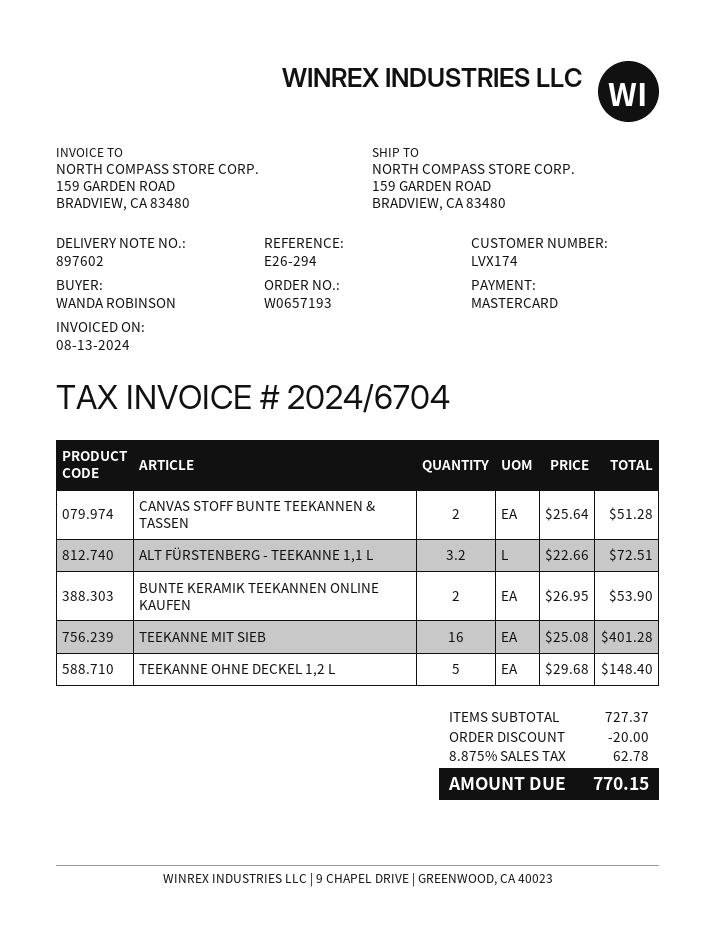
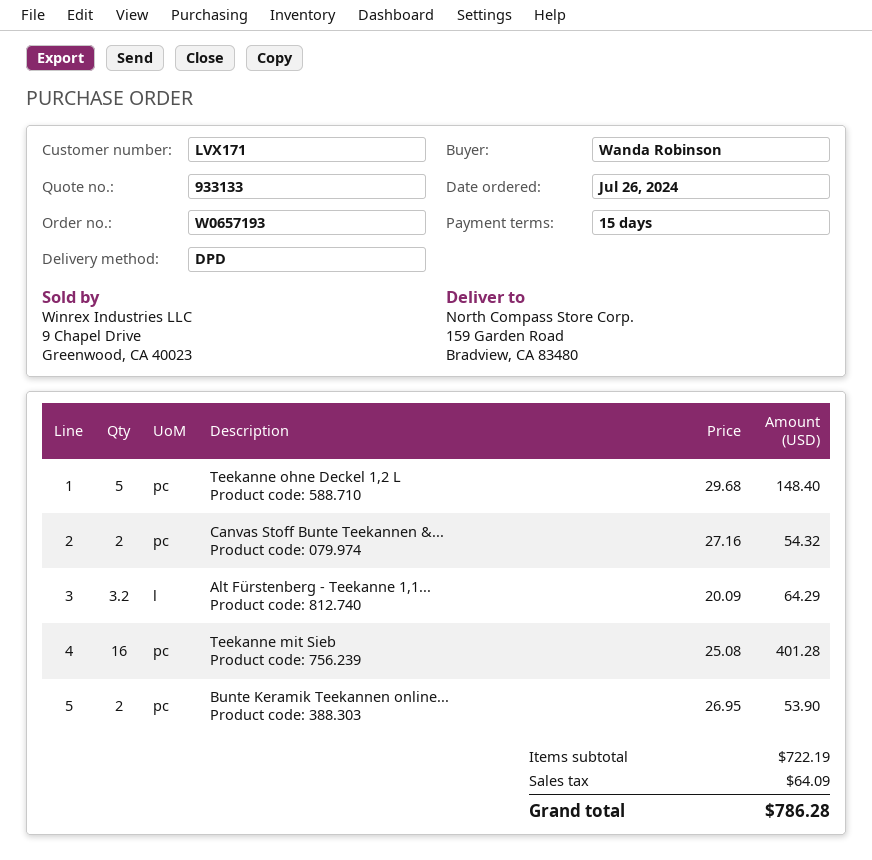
customer number: LVX174 -> LVX171
CANVAS STOFF BUNTE TEEKANNEN & TASSEN: 2 x 25.64 = 51.28 -> 2 x 27.16 = 54.32
ALT FÜRSTENBERG - TEEKANNE 1,1 L: 3.2 x 22.66 = 72.51 -> 3.2 x 20.09 = 64.29
subtotal: 727.37 -> 722.19
discount: 20.00 -> none
tax: 62.78 -> 64.09
total: 770.15 -> 786.28

